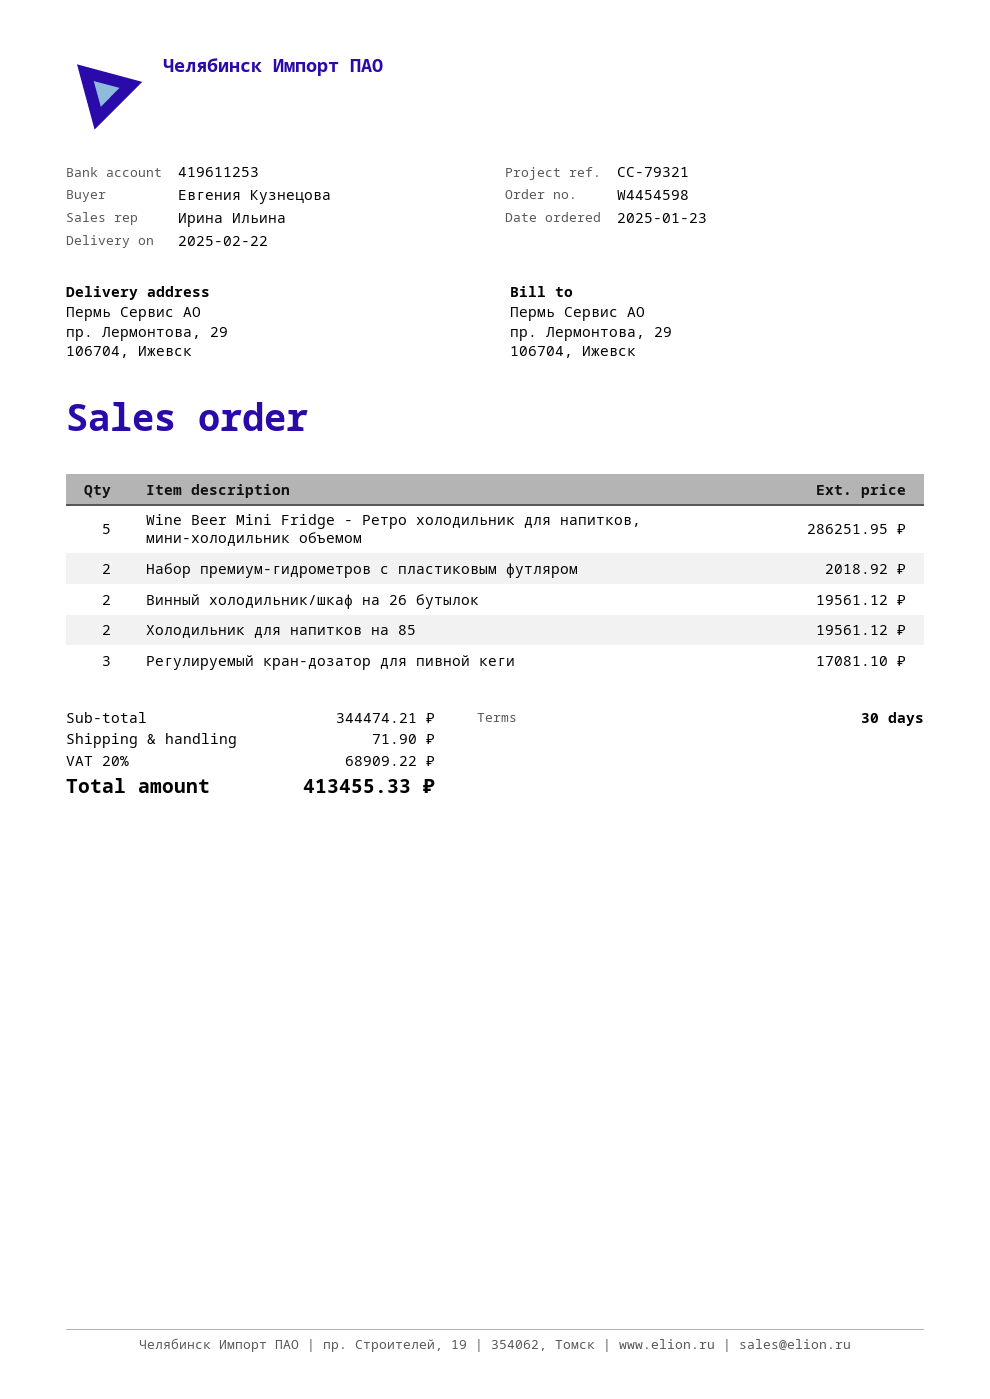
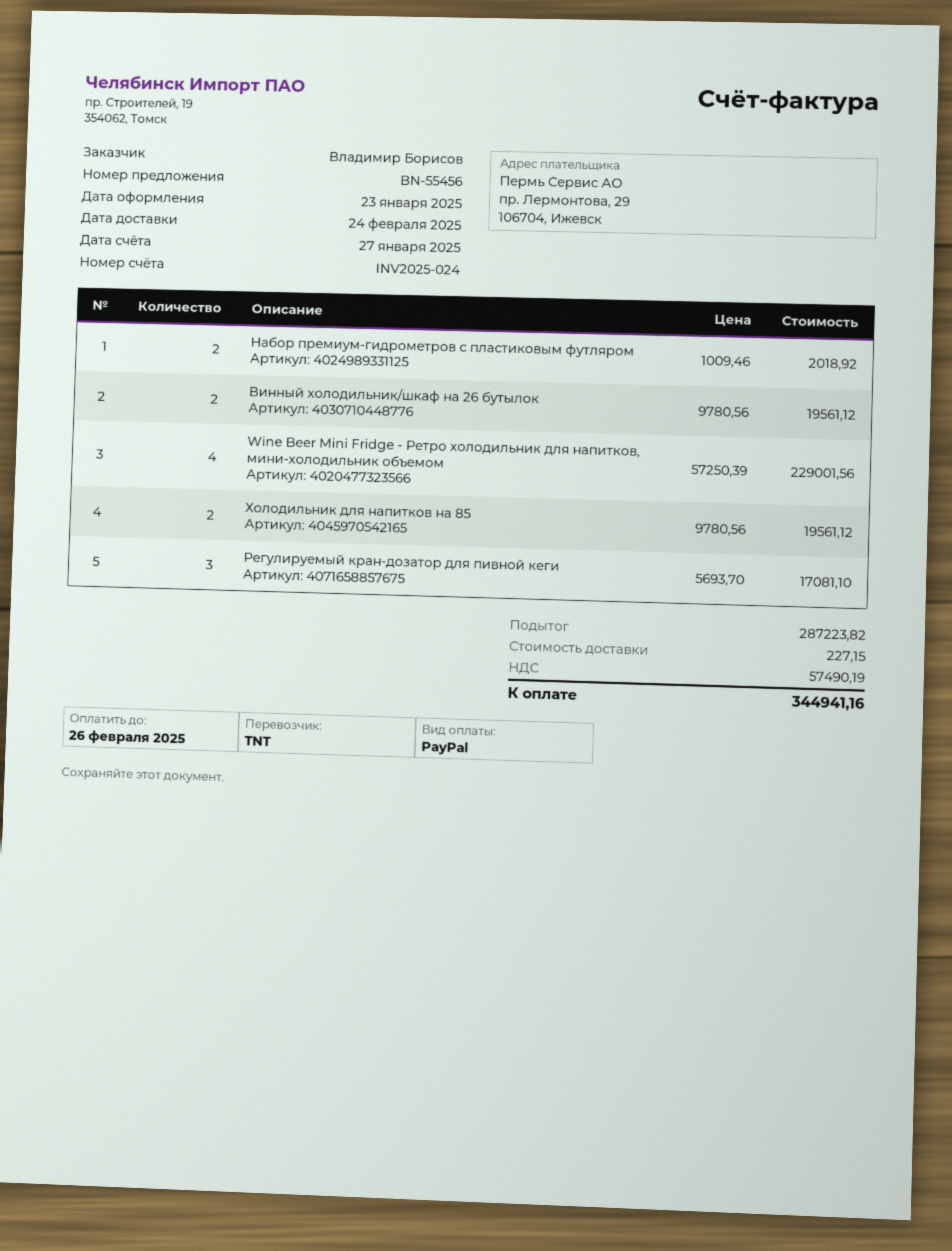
delivery date: 2025-02-22 -> 2025-02-24
ordered by: Евгения Кузнецова -> Владимир Борисов
Wine Beer Mini Fridge - Ретро холодильник для напитков, мини-холодильник объемом: 5 for 286251.95 -> 4 for 229001.56
subtotal: 344474.21 -> 287223.82
shipping: 71.90 -> 227.15
tax: 68909.22 -> 57490.19
total: 413455.33 -> 344941.16

